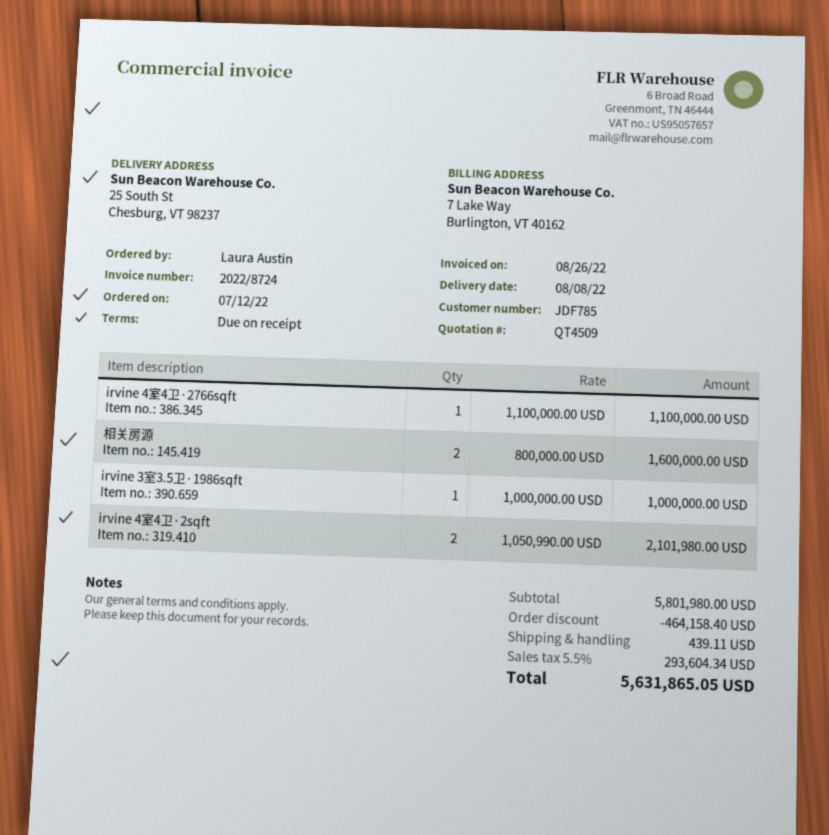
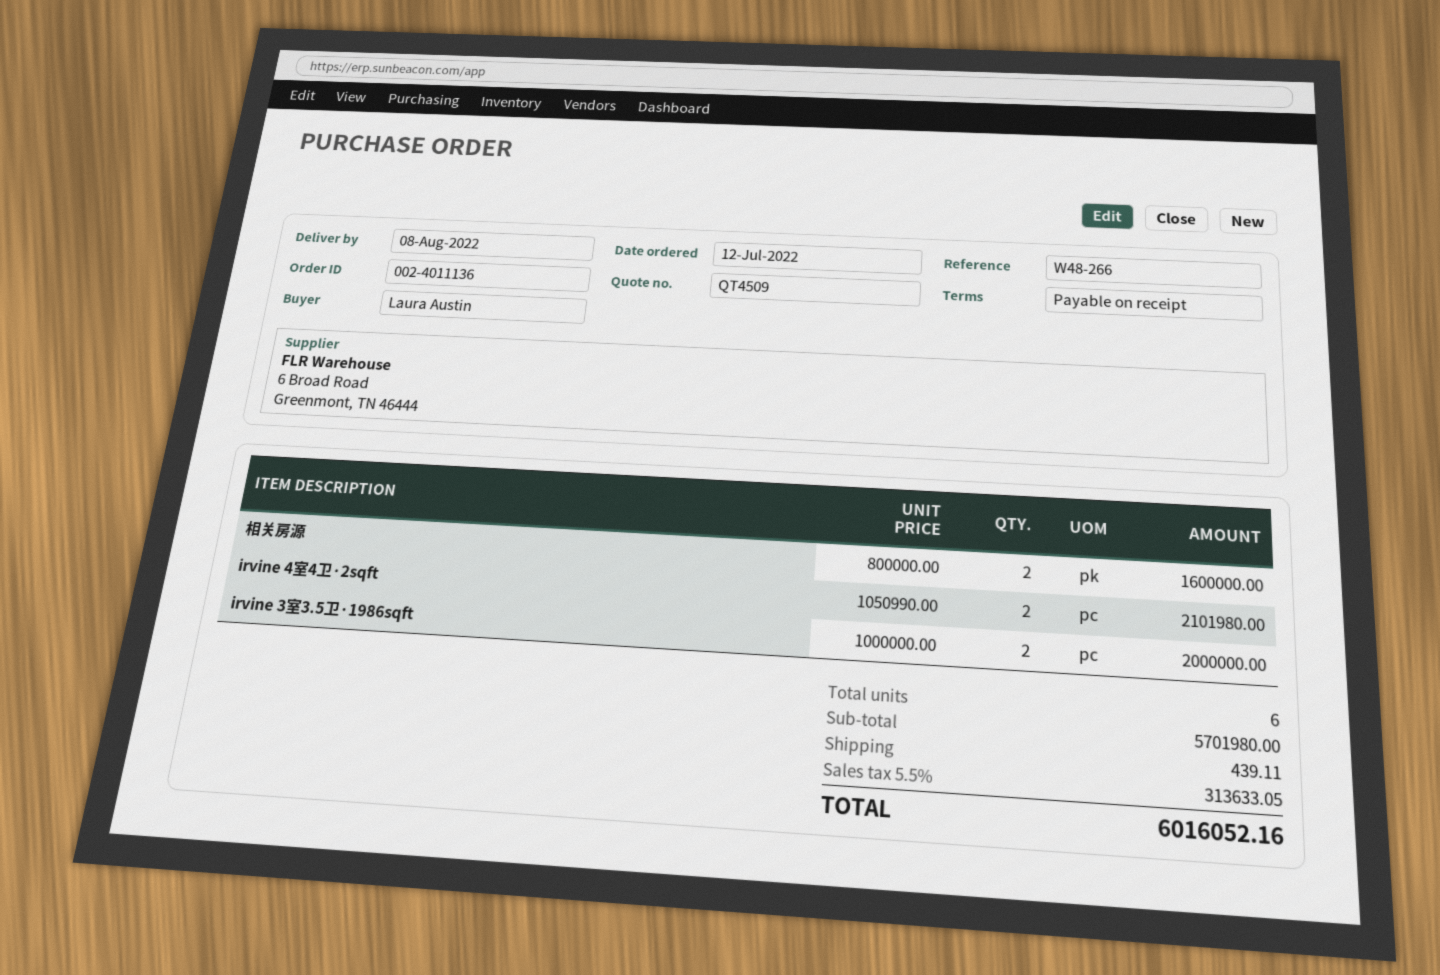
irvine 4室4卫·2766sqft: 1 x 1100000.00 = 1100000.00 -> none
irvine 3室3.5卫·1986sqft: 1 x 1000000.00 = 1000000.00 -> 2 x 1000000.00 = 2000000.00
subtotal: 5801980.00 -> 5701980.00
discount: 464158.40 -> none
tax: 5.5% = 293604.34 -> 5.5% = 313633.05
total: 5631865.05 -> 6016052.16

